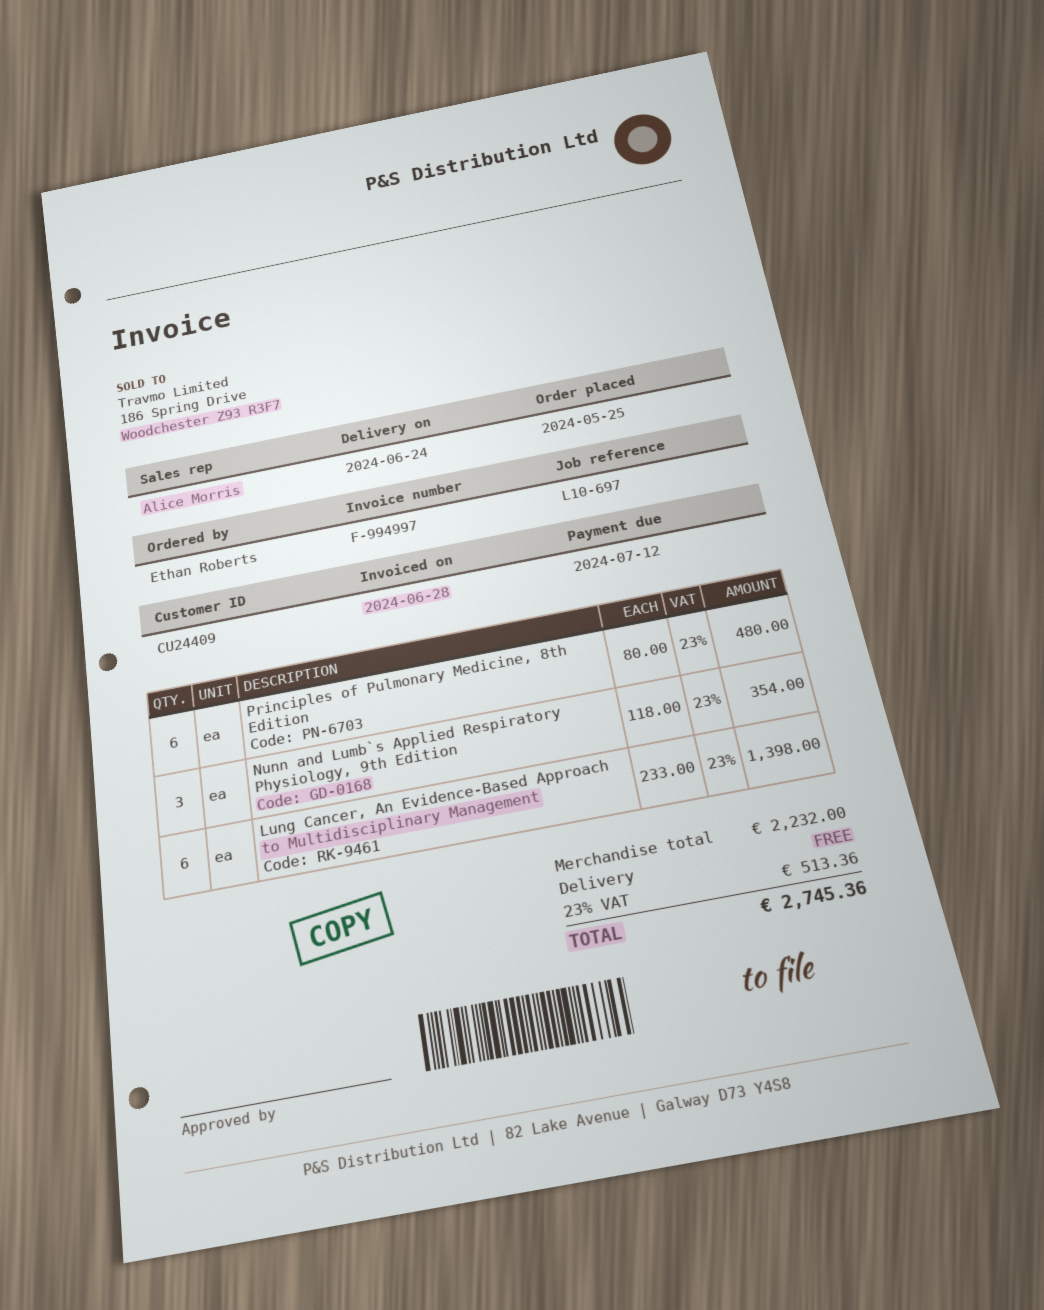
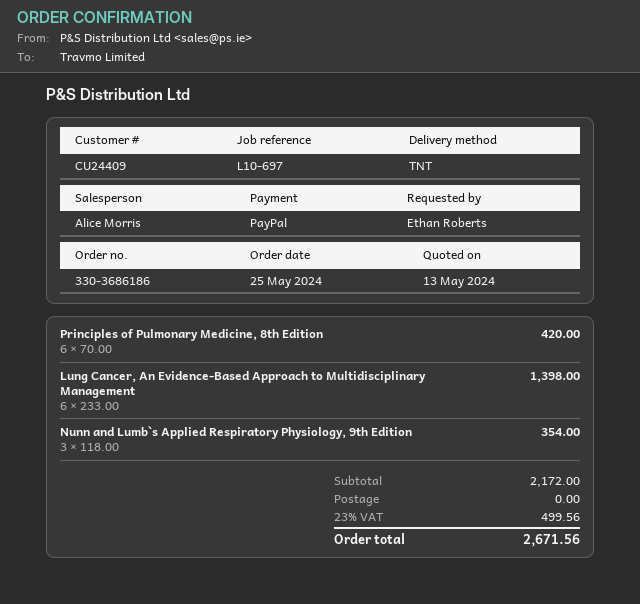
Principles of Pulmonary Medicine, 8th Edition: 6 x 80.00 = 480.00 -> 6 x 70.00 = 420.00
subtotal: 2232.00 -> 2172.00
tax: 23% = 513.36 -> 23% = 499.56
total: 2745.36 -> 2671.56

